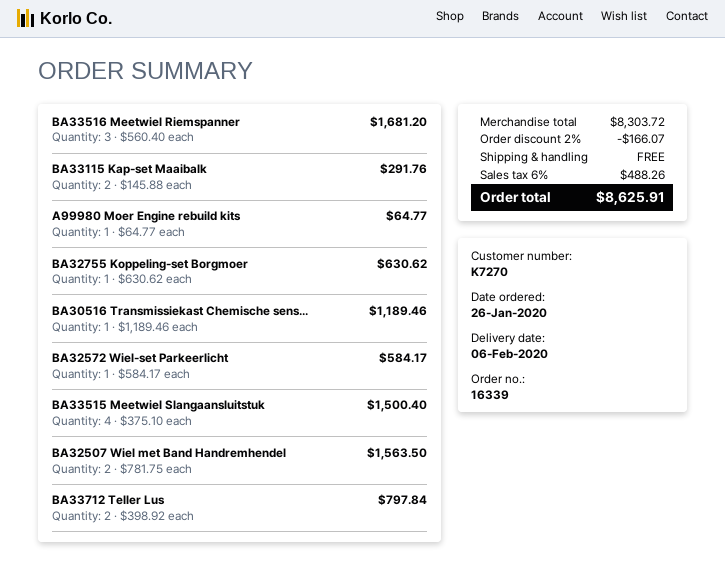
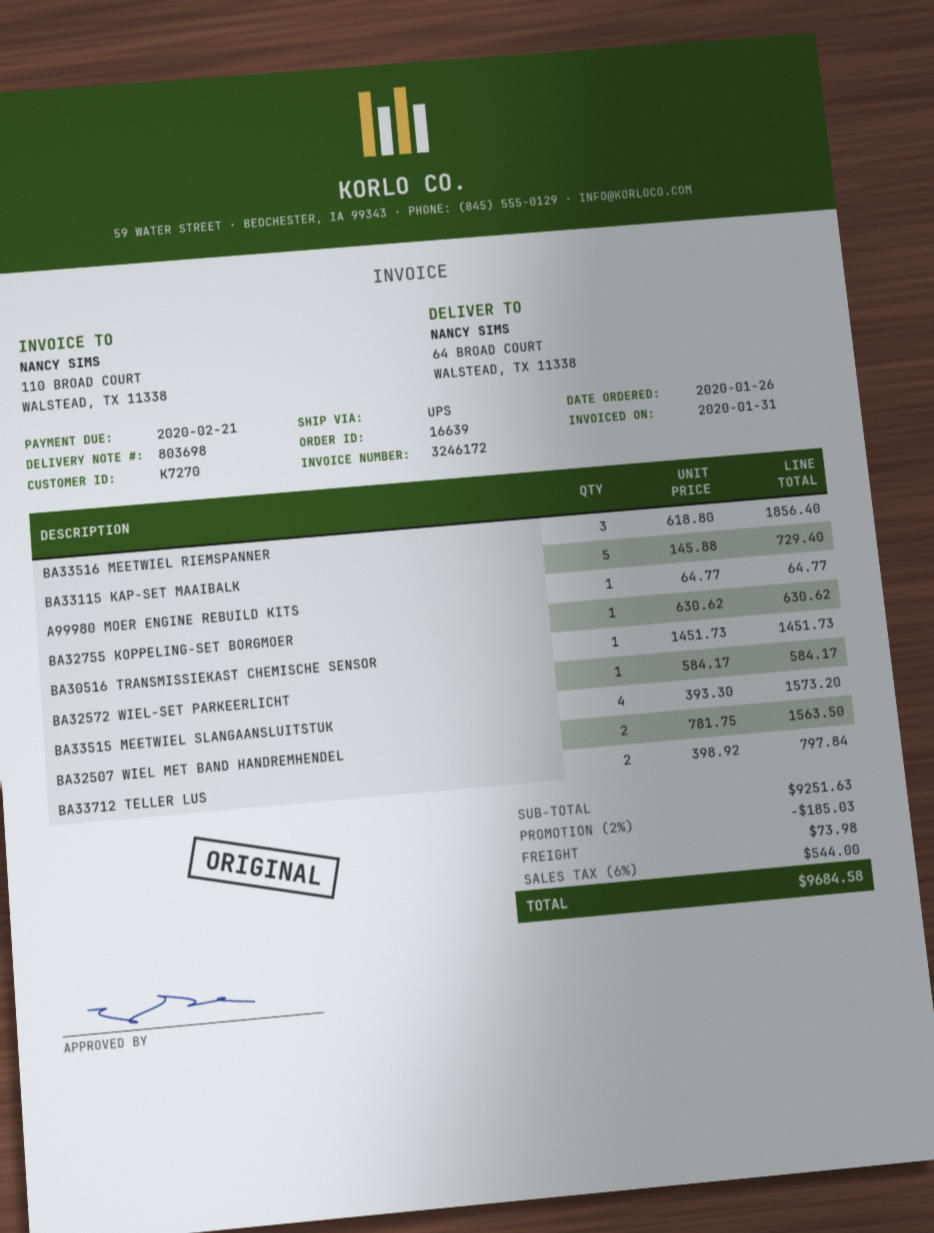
order number: 16339 -> 16639
BA33516 Meetwiel Riemspanner: 3 x 560.40 = 1681.20 -> 3 x 618.80 = 1856.40
BA33115 Kap-set Maaibalk: 2 x 145.88 = 291.76 -> 5 x 145.88 = 729.40
BA30516 Transmissiekast Chemische sens...: 1 x 1189.46 = 1189.46 -> 1 x 1451.73 = 1451.73
BA33515 Meetwiel Slangaansluitstuk: 4 x 375.10 = 1500.40 -> 4 x 393.30 = 1573.20
subtotal: 8303.72 -> 9251.63
discount: 2% = 166.07 -> 2% = 185.03
shipping: 0.00 -> 73.98
tax: 6% = 488.26 -> 6% = 544.00
total: 8625.91 -> 9684.58

